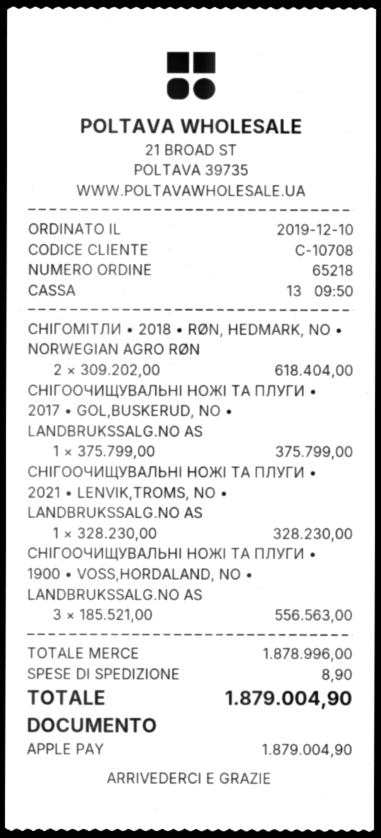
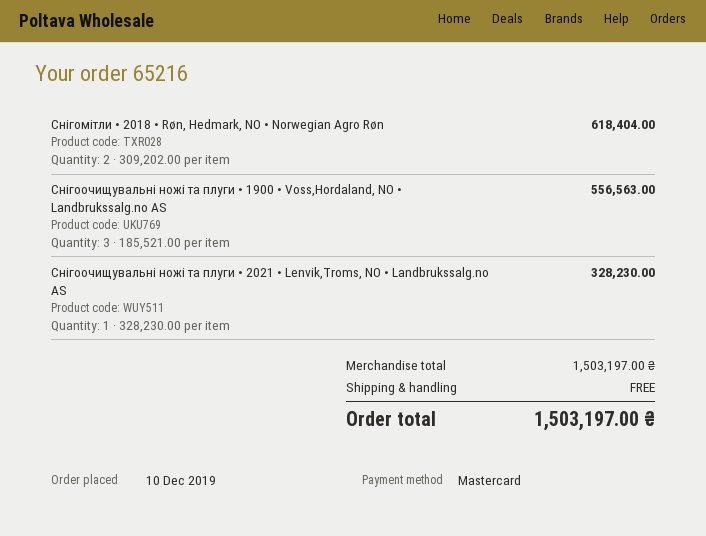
order number: 65218 -> 65216
payment method: Apple Pay -> Mastercard
СНІГООЧИЩУВАЛЬНІ НОЖІ ТА ПЛУГИ • 2017 • GOL,BUSKERUD, NO • LANDBRUKSSALG.NO AS: 1 x 375799.00 = 375799.00 -> none
subtotal: 1878996.00 -> 1503197.00
shipping: 8.90 -> 0.00
total: 1879004.90 -> 1503197.00

